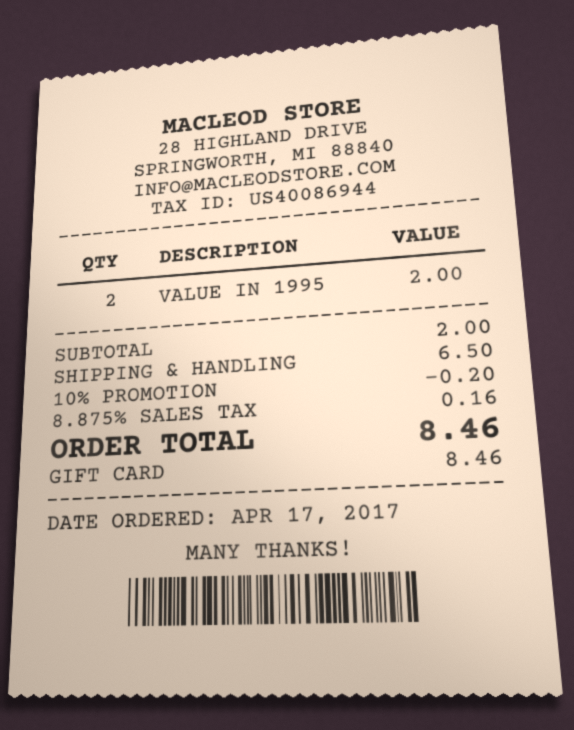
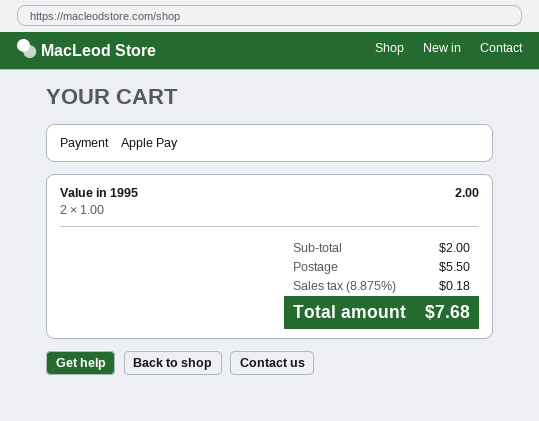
payment method: gift card -> Apple Pay
discount: 10% = 0.20 -> none
shipping: 6.50 -> 5.50
tax: 8.875% = 0.16 -> 8.875% = 0.18
total: 8.46 -> 7.68

